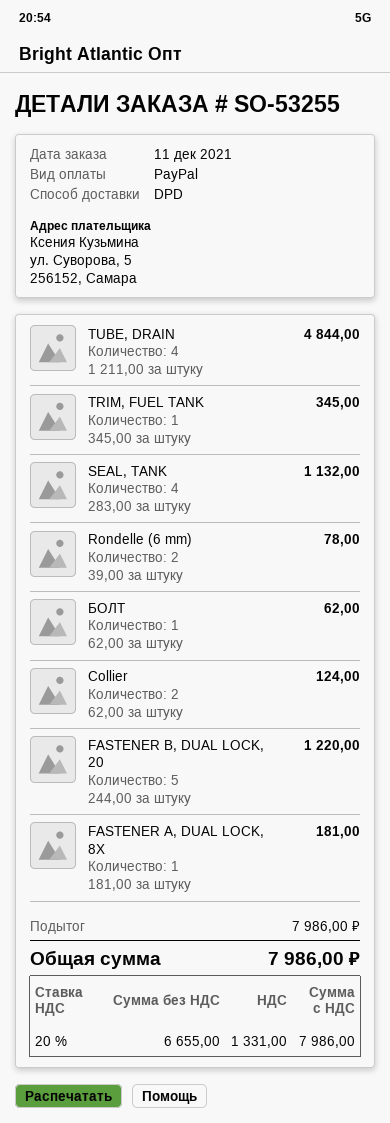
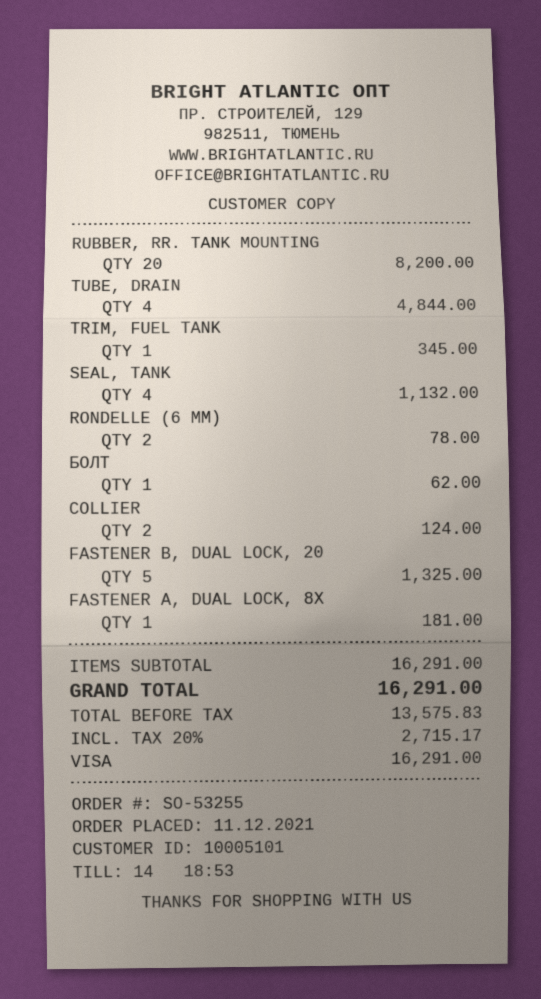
payment method: PayPal -> Visa
FASTENER B, DUAL LOCK, 20: 5 for 1220.00 -> 5 for 1325.00
RUBBER, RR. TANK MOUNTING: none -> 20 for 8200.00
subtotal: 7986.00 -> 16291.00
net: 6655.00 -> 13575.83
tax: 20% = 1331.00 -> 20% = 2715.17
total: 7986.00 -> 16291.00

